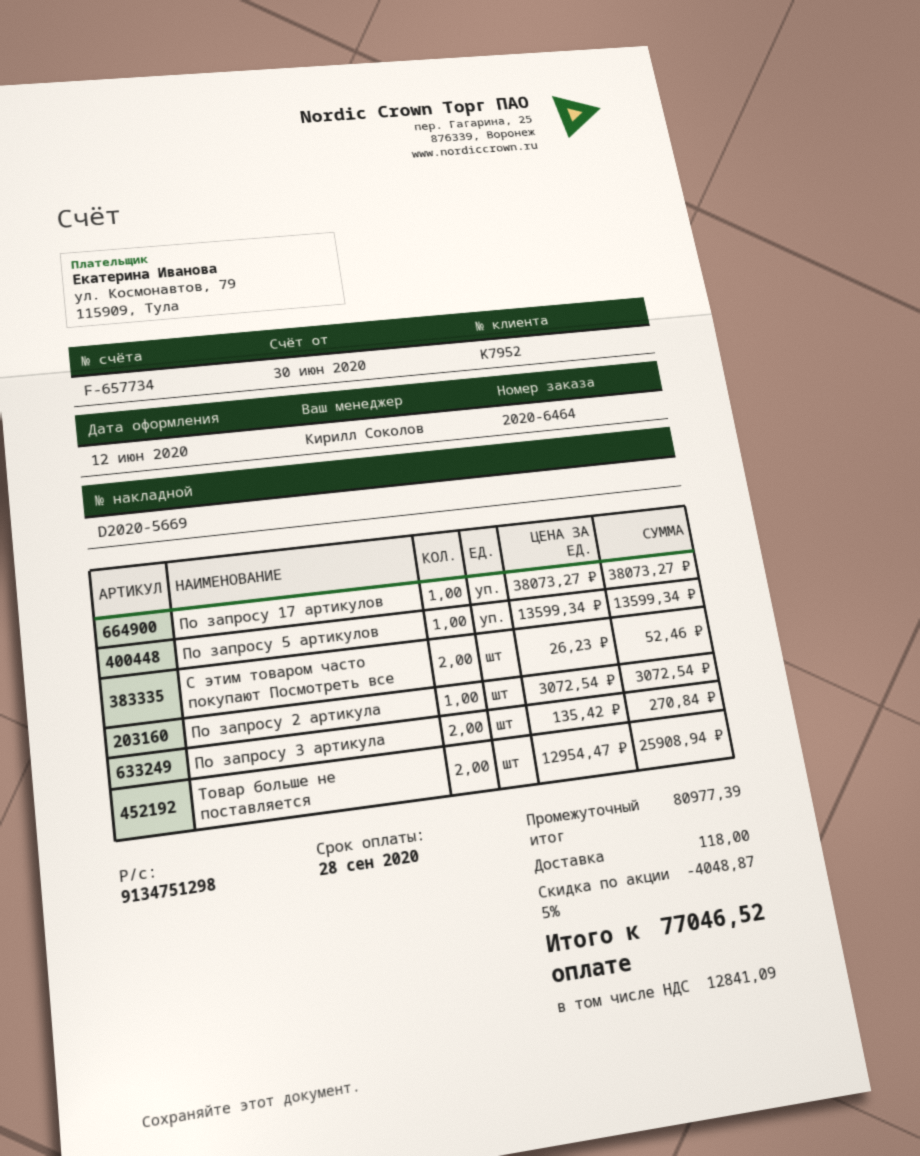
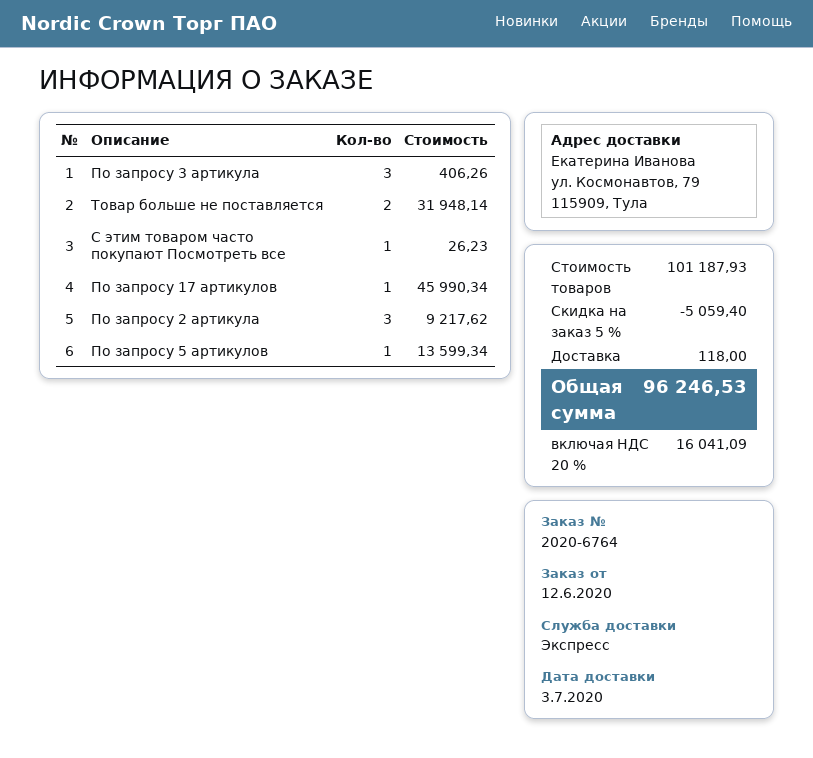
order number: 2020-6464 -> 2020-6764
По запросу 17 артикулов: 1 for 38073.27 -> 1 for 45990.34
С этим товаром часто покупают Посмотреть все: 2 for 52.46 -> 1 for 26.23
По запросу 2 артикула: 1 for 3072.54 -> 3 for 9217.62
По запросу 3 артикула: 2 for 270.84 -> 3 for 406.26
Товар больше не поставляется: 2 for 25908.94 -> 2 for 31948.14
subtotal: 80977.39 -> 101187.93
discount: 5% = 4048.87 -> 5% = 5059.40
tax: 12841.09 -> 16041.09
total: 77046.52 -> 96246.53

